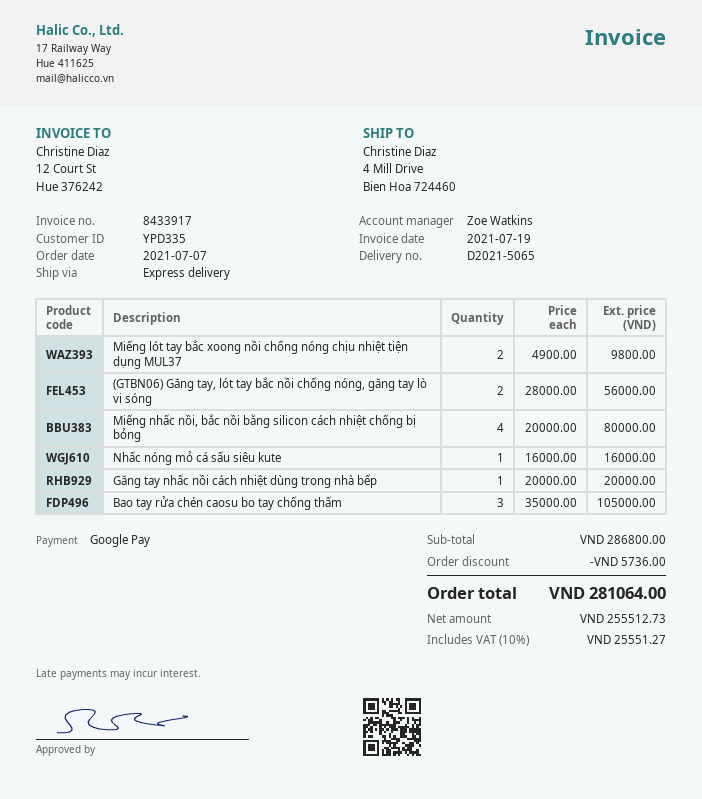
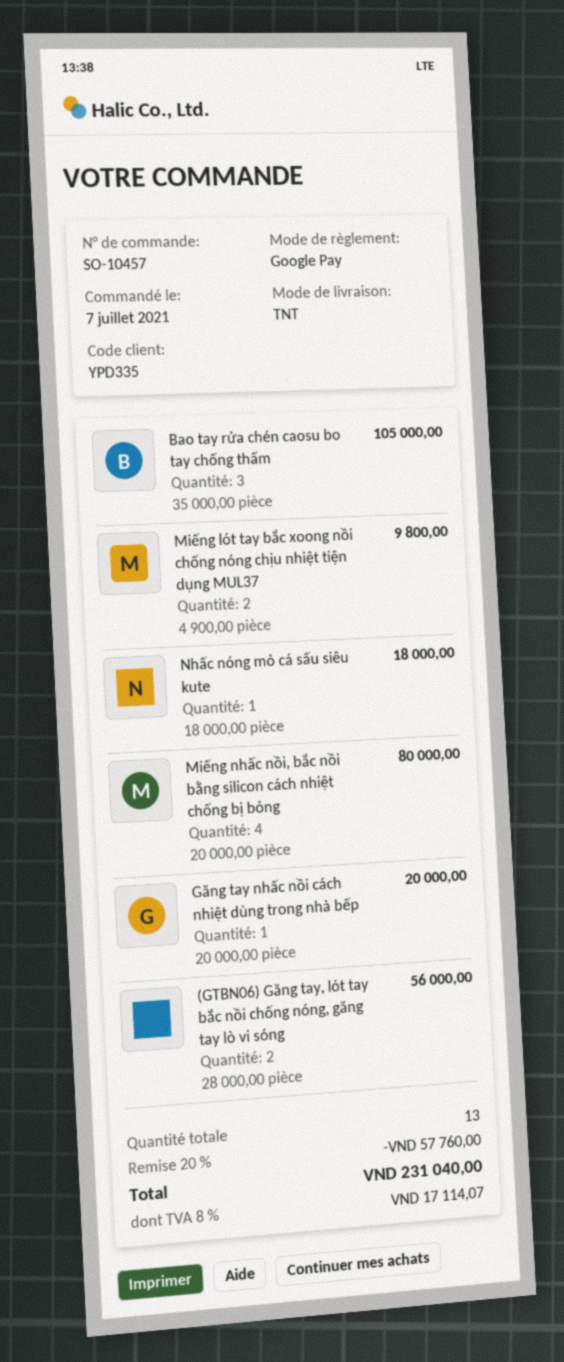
shipping method: express -> TNT
Nhấc nóng mỏ cá sấu siêu kute: 1 x 16000.00 = 16000.00 -> 1 x 18000.00 = 18000.00
discount: 5736.00 -> 57760.00
tax: 10% = 25551.27 -> 8% = 17114.07
total: 281064.00 -> 231040.00

